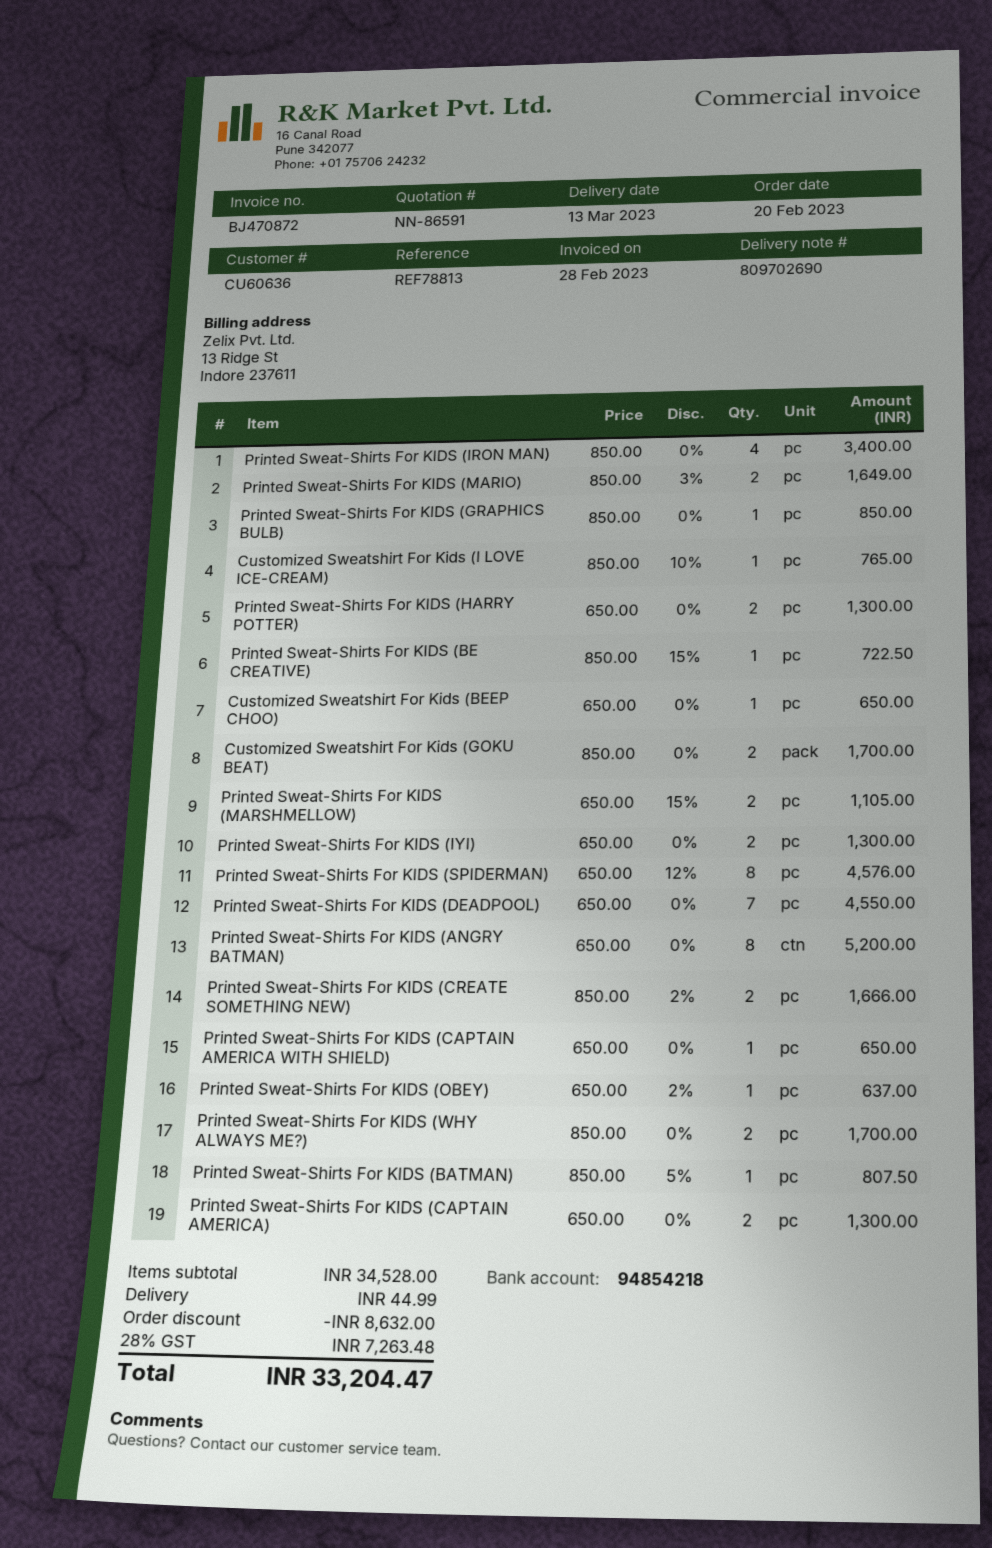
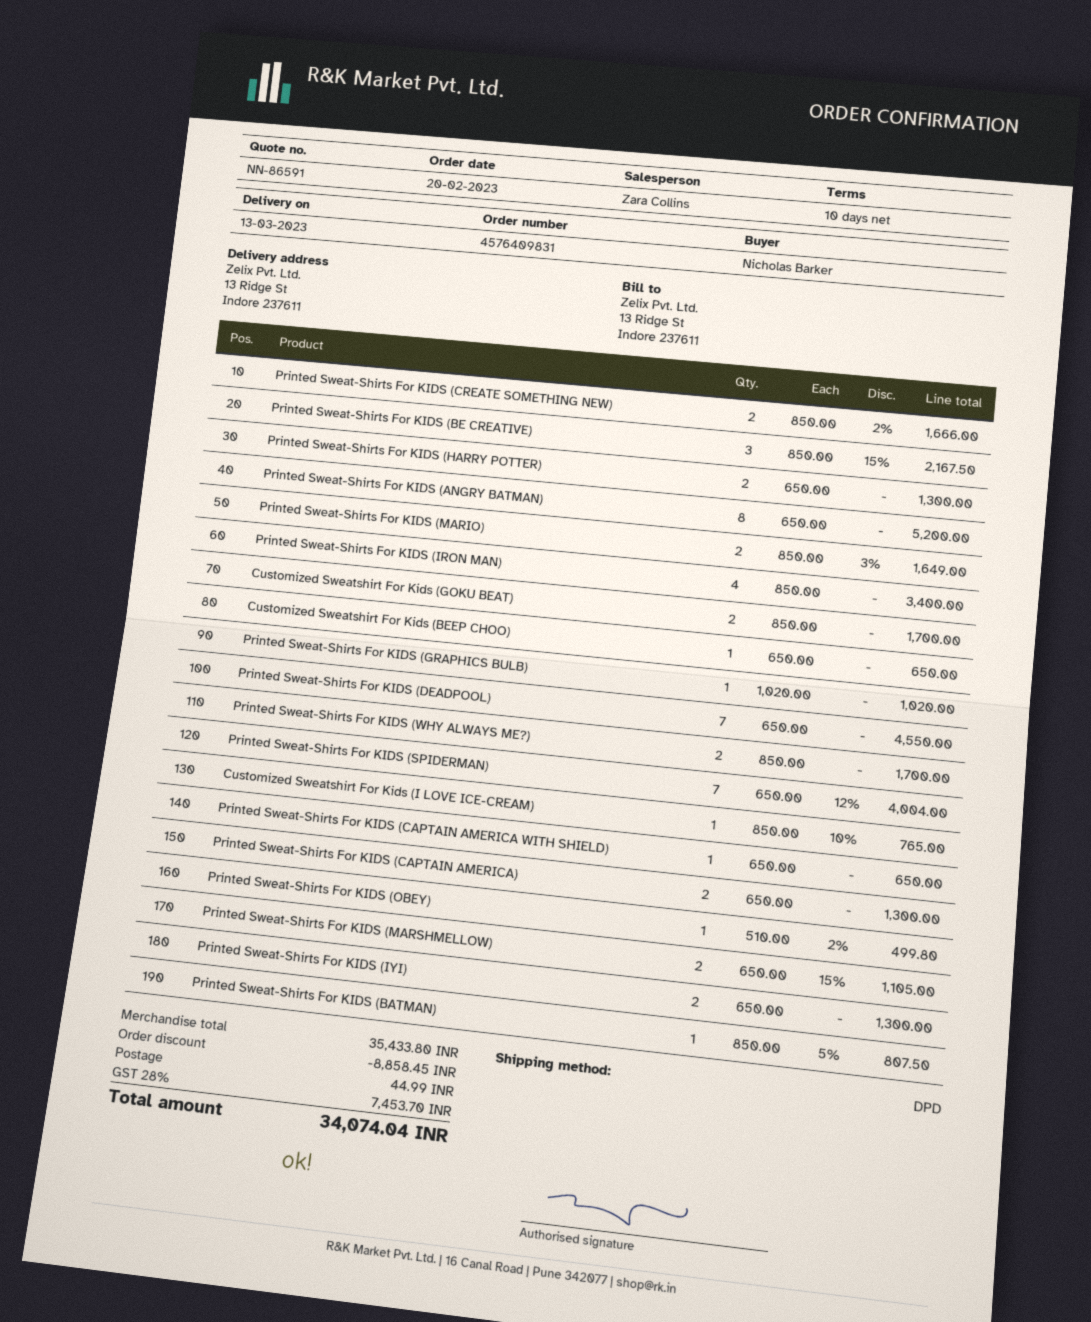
Printed Sweat-Shirts For KIDS (GRAPHICS BULB): 1 x 850.00 = 850.00 -> 1 x 1020.00 = 1020.00
Printed Sweat-Shirts For KIDS (BE CREATIVE): 1 x 850.00 - 15% = 722.50 -> 3 x 850.00 - 15% = 2167.50
Printed Sweat-Shirts For KIDS (SPIDERMAN): 8 x 650.00 - 12% = 4576.00 -> 7 x 650.00 - 12% = 4004.00
Printed Sweat-Shirts For KIDS (OBEY): 1 x 650.00 - 2% = 637.00 -> 1 x 510.00 - 2% = 499.80
subtotal: 34528.00 -> 35433.80
discount: 8632.00 -> 8858.45
tax: 28% = 7263.48 -> 28% = 7453.70
total: 33204.47 -> 34074.04

